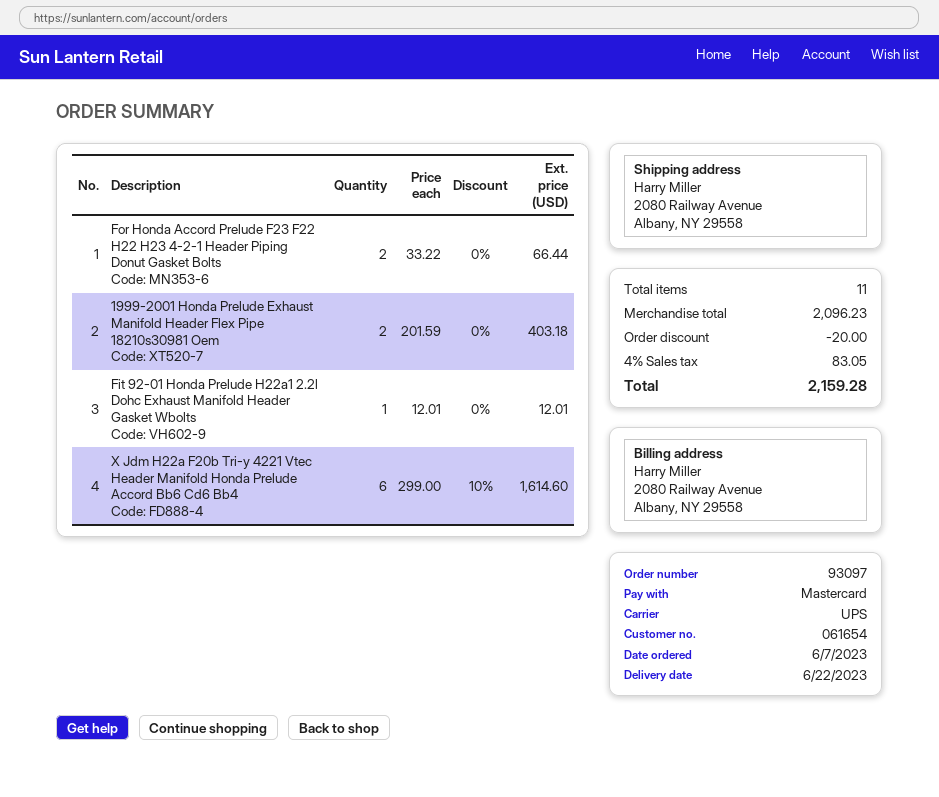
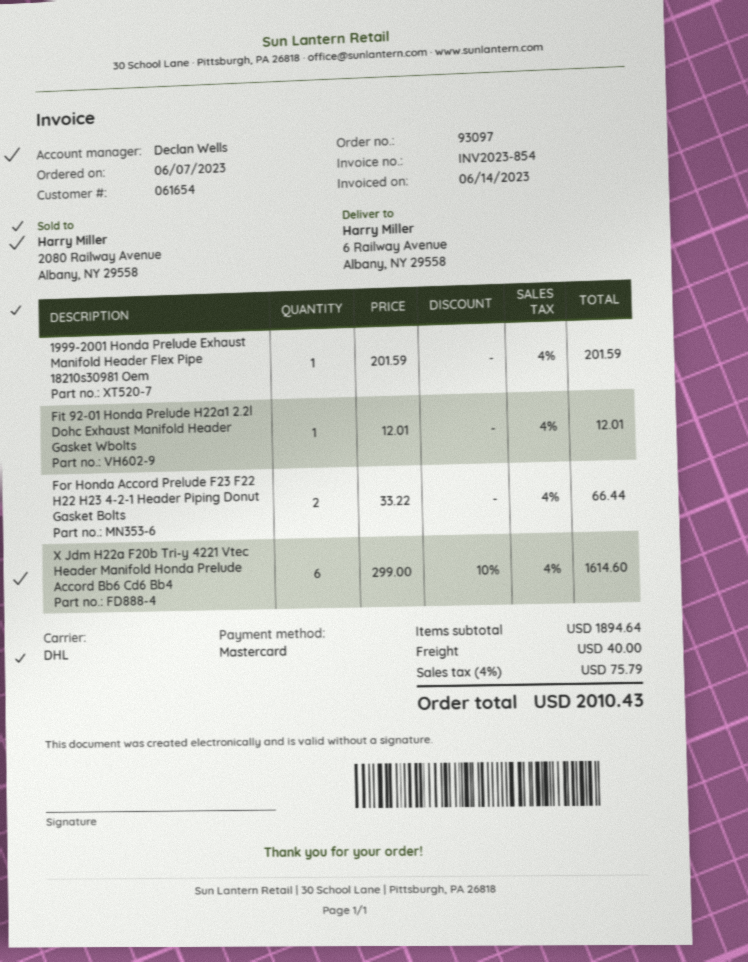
shipping method: UPS -> DHL
ship to: 2080 Railway Avenue, Albany, NY 29558 -> 6 Railway Avenue, Albany, NY 29558
1999-2001 Honda Prelude Exhaust Manifold Header Flex Pipe 18210s30981 Oem: 2 x 201.59 = 403.18 -> 1 x 201.59 = 201.59
subtotal: 2096.23 -> 1894.64
discount: 20.00 -> none
shipping: none -> 40.00
tax: 4% = 83.05 -> 4% = 75.79
total: 2159.28 -> 2010.43

